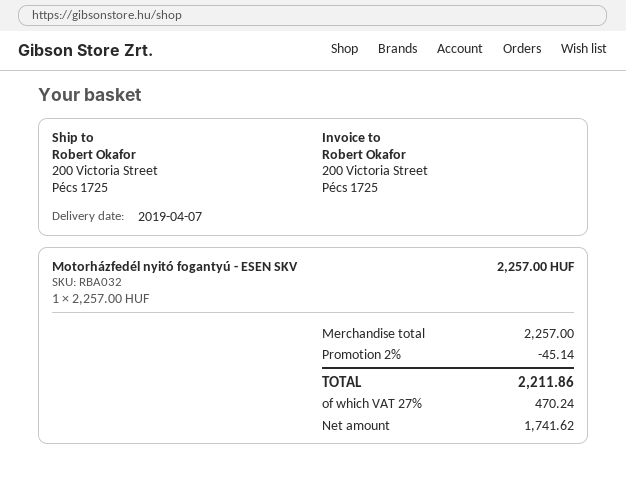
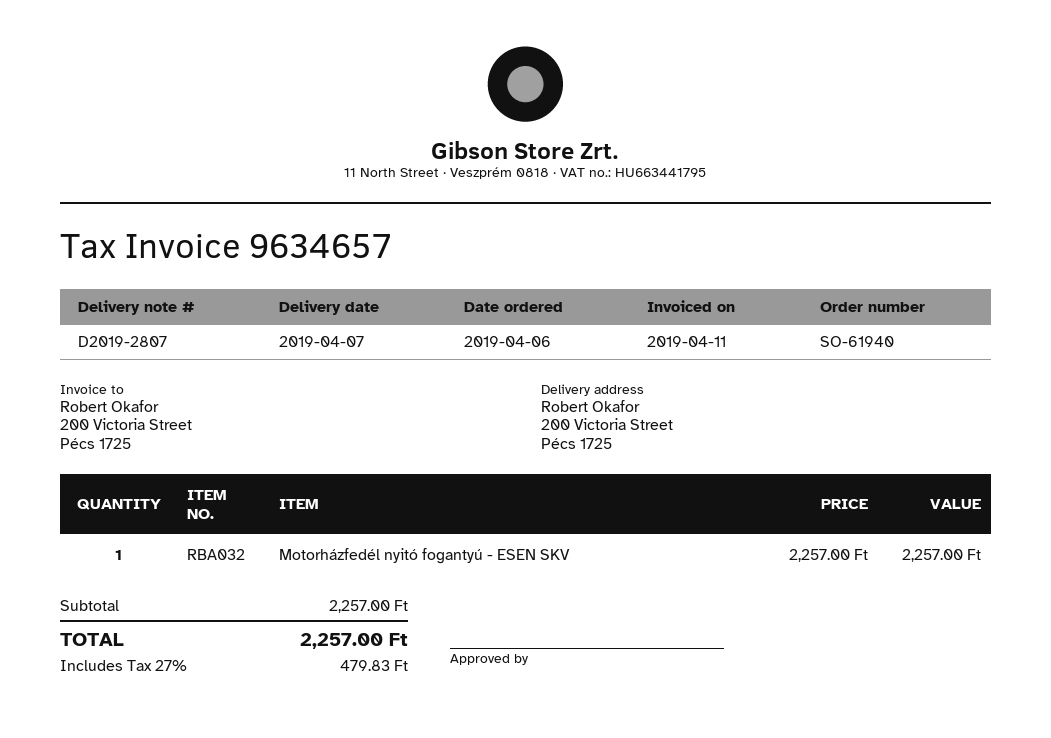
discount: 2% = 45.14 -> none
tax: 27% = 470.24 -> 27% = 479.83
total: 2211.86 -> 2257.00

